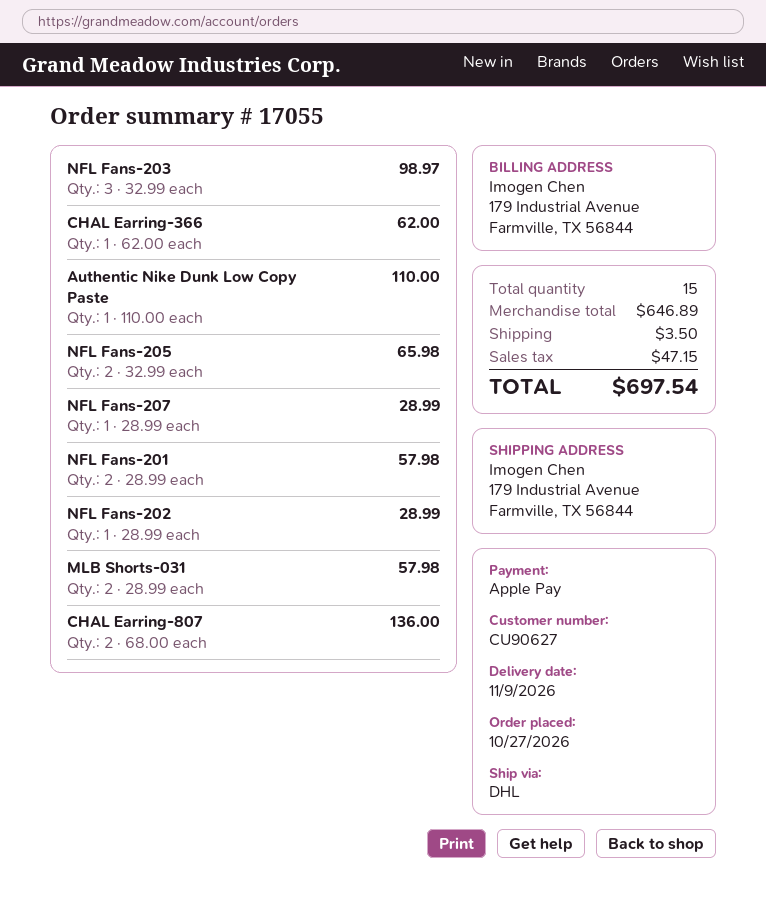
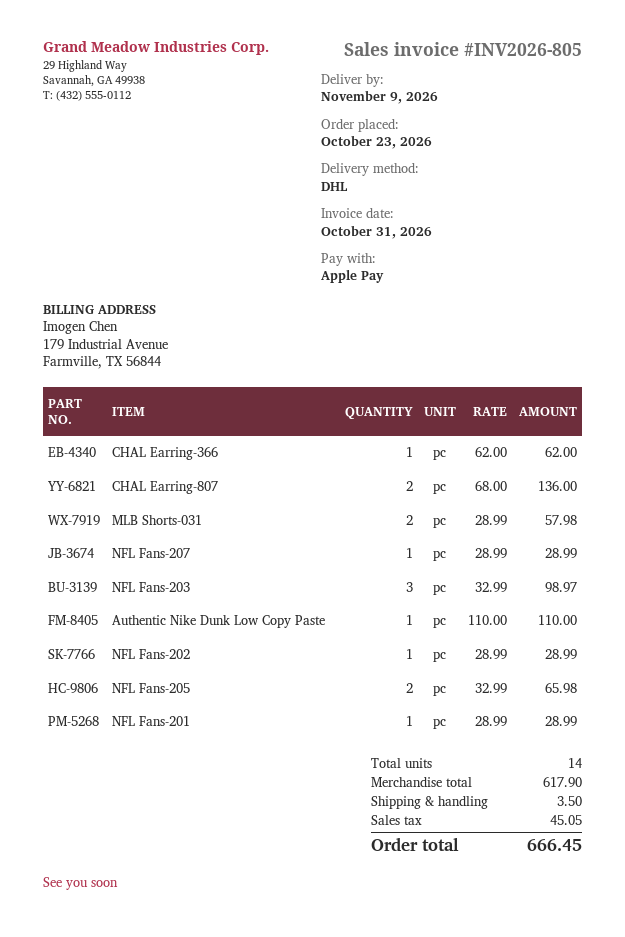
order date: 2026-10-27 -> 2026-10-23
NFL Fans-201: 2 x 28.99 = 57.98 -> 1 x 28.99 = 28.99
total quantity: 15 -> 14
subtotal: 646.89 -> 617.90
tax: 47.15 -> 45.05
total: 697.54 -> 666.45

